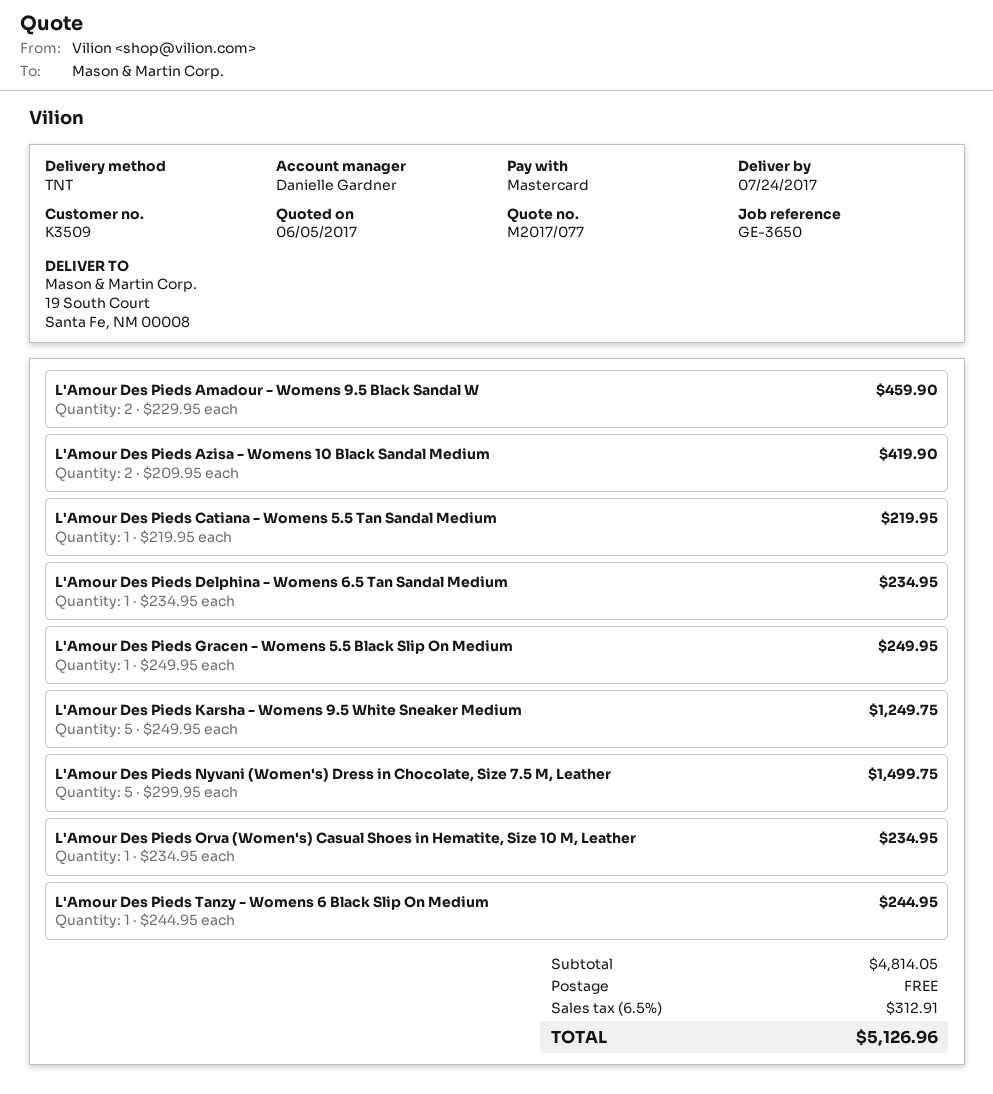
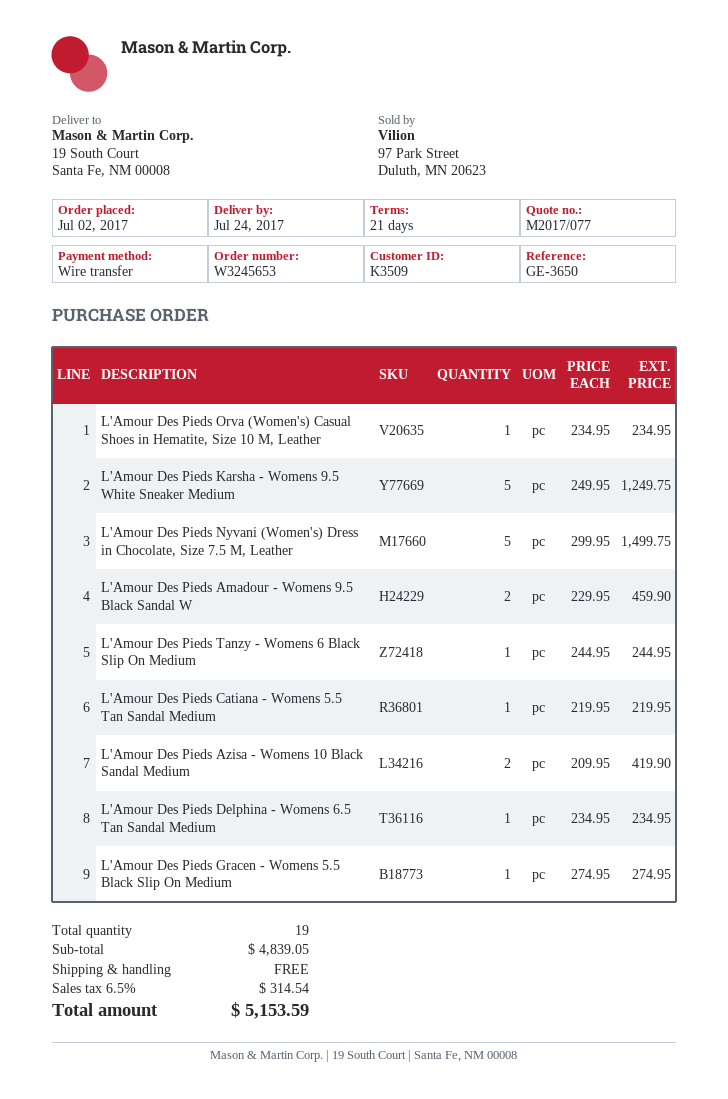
payment method: Mastercard -> bank transfer
L'Amour Des Pieds Gracen - Womens 5.5 Black Slip On Medium: 1 x 249.95 = 249.95 -> 1 x 274.95 = 274.95
subtotal: 4814.05 -> 4839.05
tax: 6.5% = 312.91 -> 6.5% = 314.54
total: 5126.96 -> 5153.59

